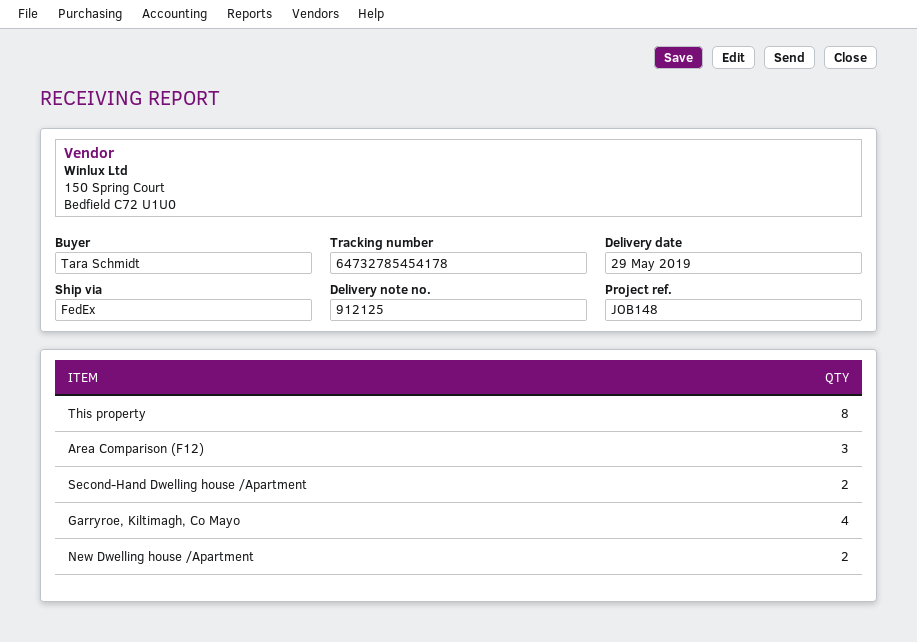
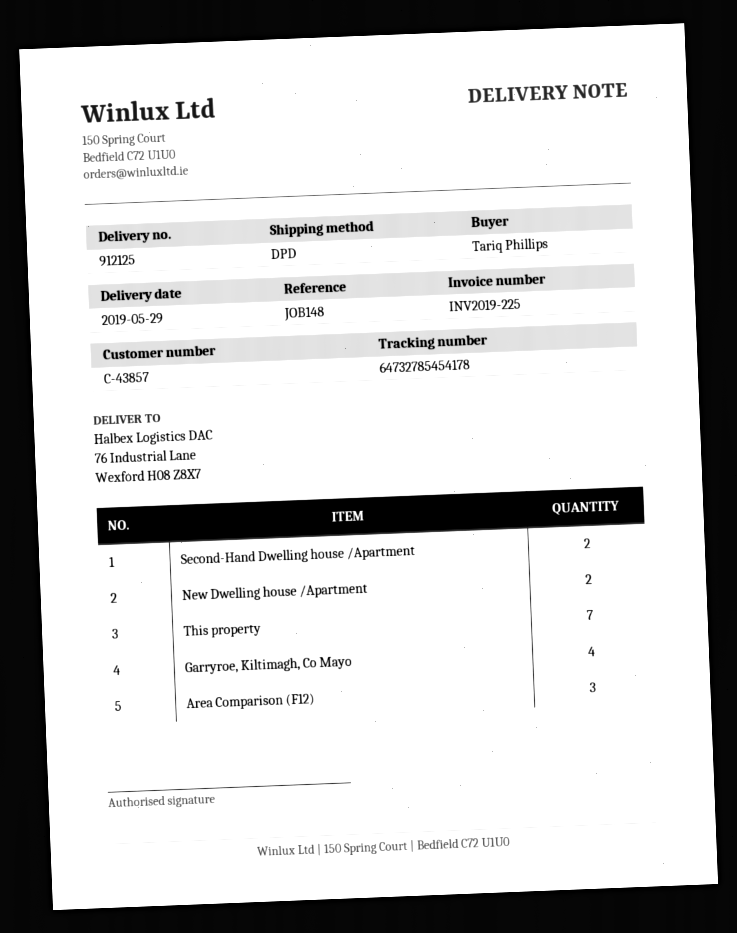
ordered by: Tara Schmidt -> Tariq Phillips
shipping method: FedEx -> DPD
This property: 8 -> 7

